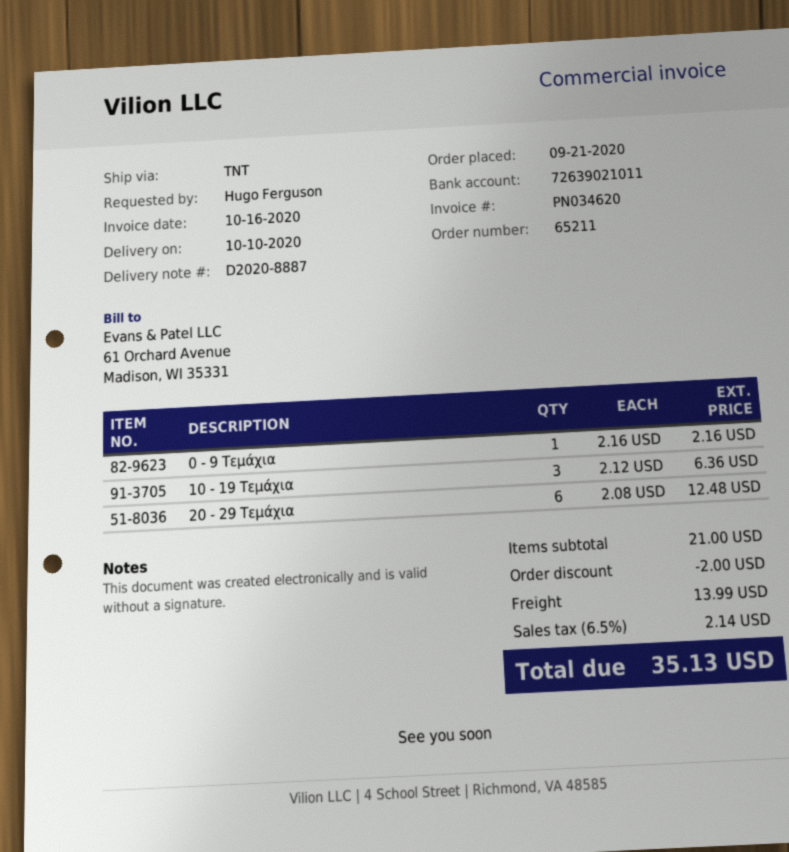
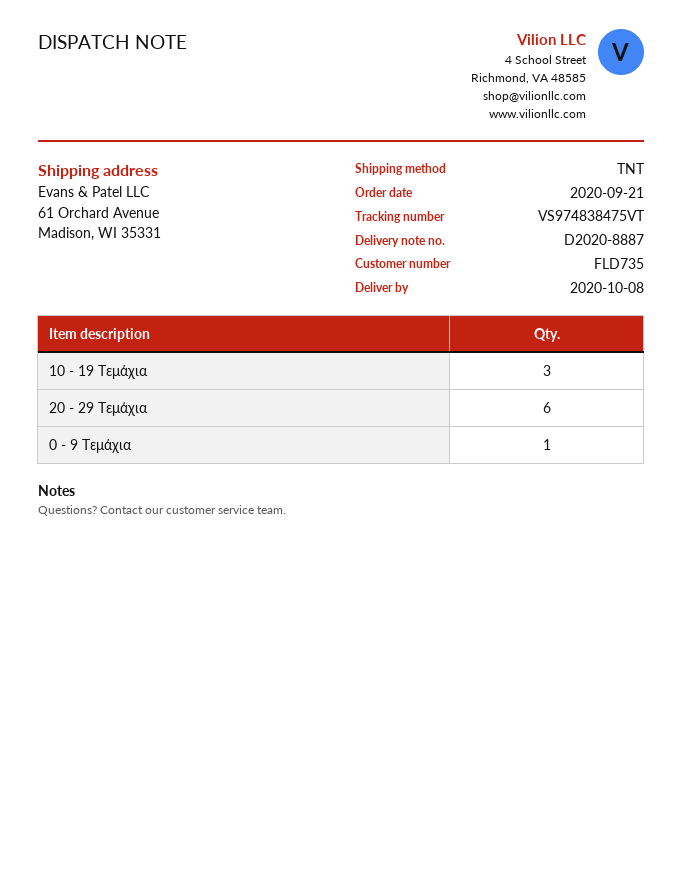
delivery date: 2020-10-10 -> 2020-10-08

